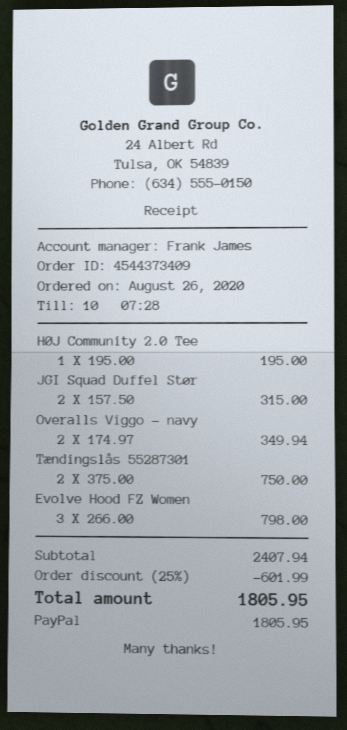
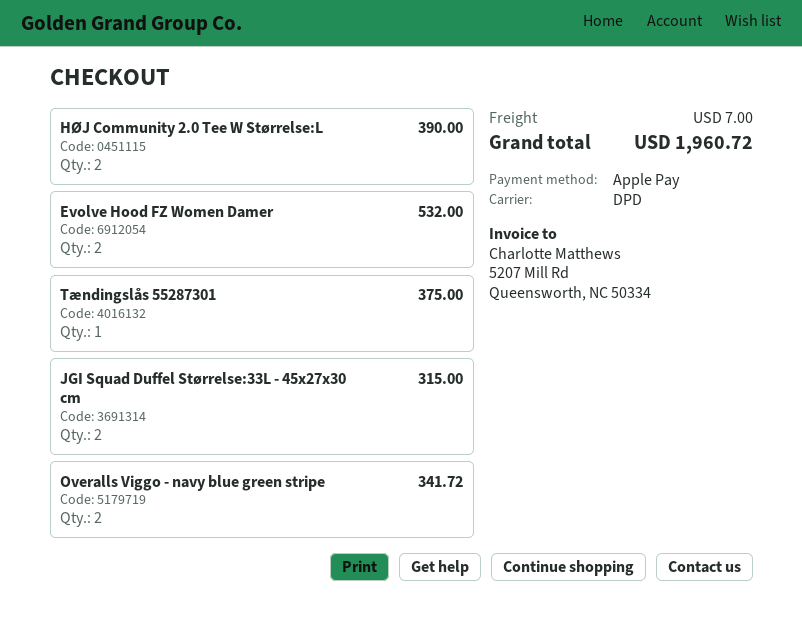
payment method: PayPal -> Apple Pay
HØJ Community 2.0 Tee: 1 for 195.00 -> 2 for 390.00
Overalls Viggo - navy: 2 for 349.94 -> 2 for 341.72
Tændingslås 55287301: 2 for 750.00 -> 1 for 375.00
Evolve Hood FZ Women: 3 for 798.00 -> 2 for 532.00
discount: 25% = 601.99 -> none
shipping: none -> 7.00
total: 1805.95 -> 1960.72

